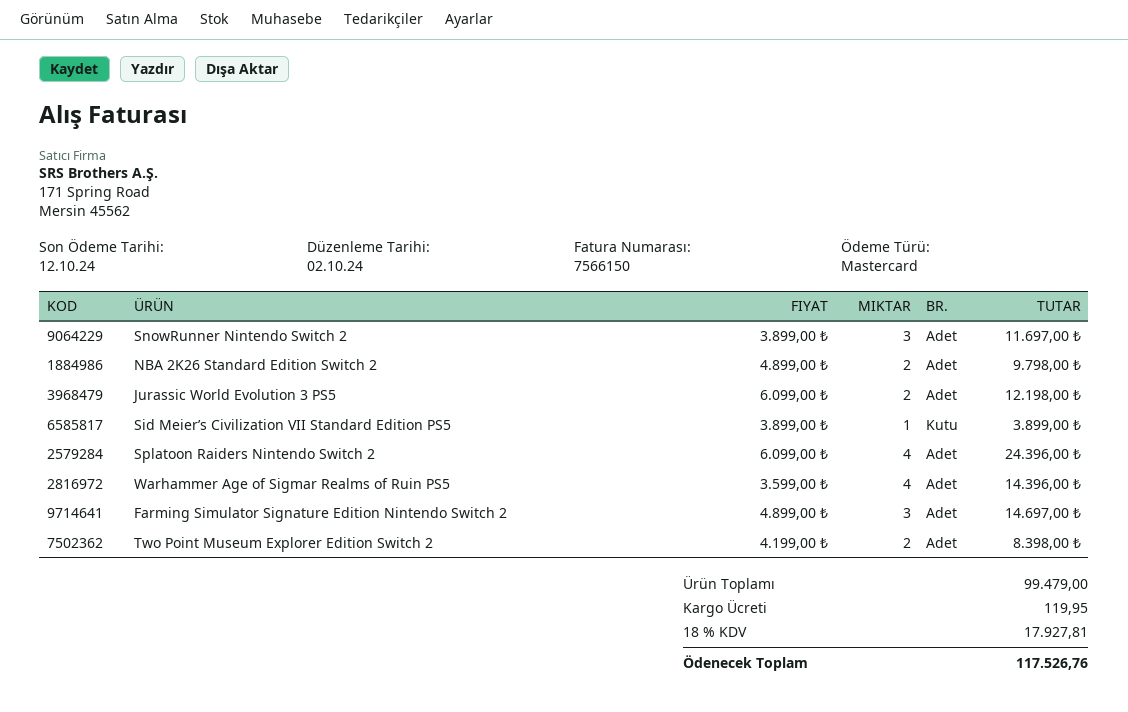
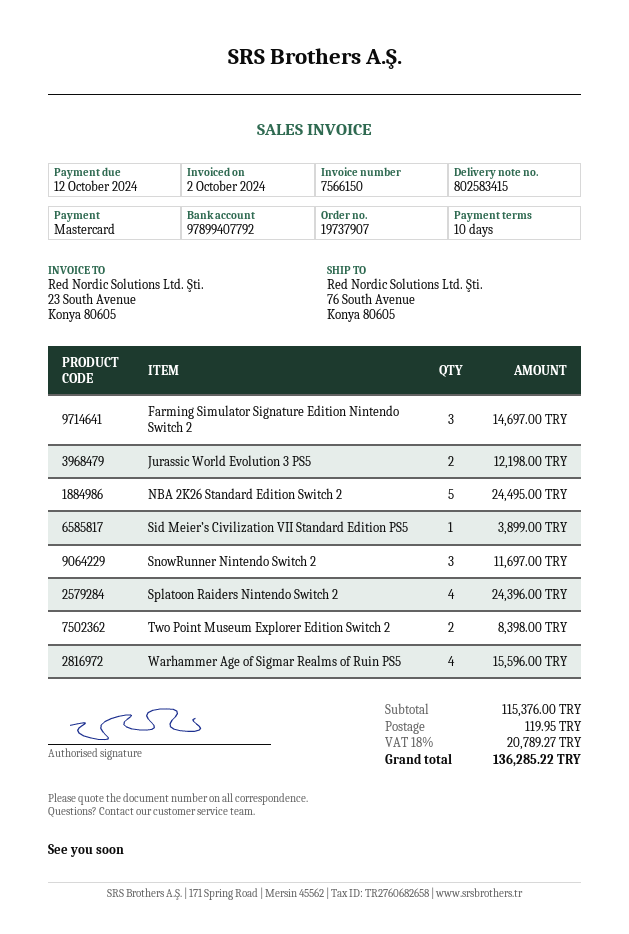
NBA 2K26 Standard Edition Switch 2: 2 for 9798.00 -> 5 for 24495.00
Warhammer Age of Sigmar Realms of Ruin PS5: 4 for 14396.00 -> 4 for 15596.00
subtotal: 99479.00 -> 115376.00
tax: 18% = 17927.81 -> 18% = 20789.27
total: 117526.76 -> 136285.22

